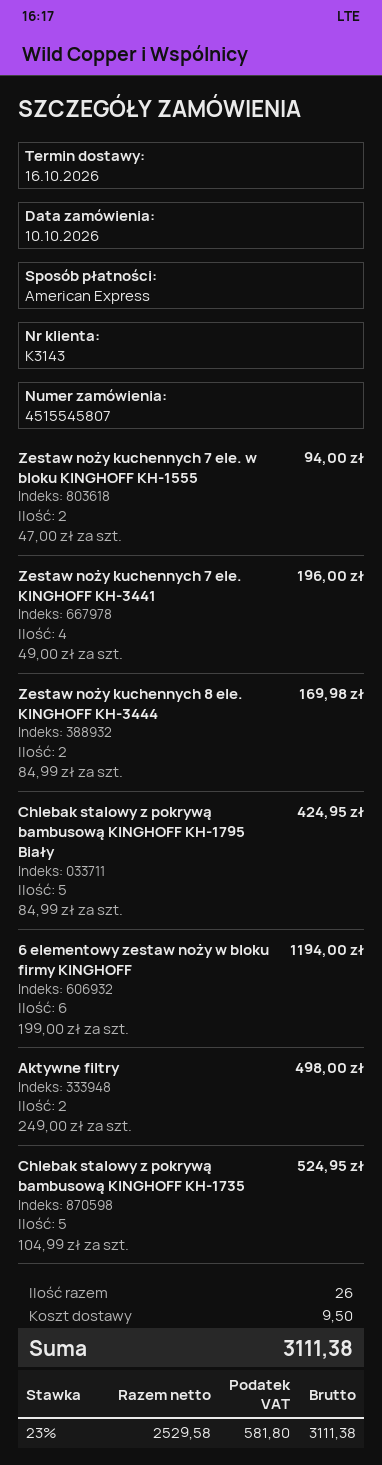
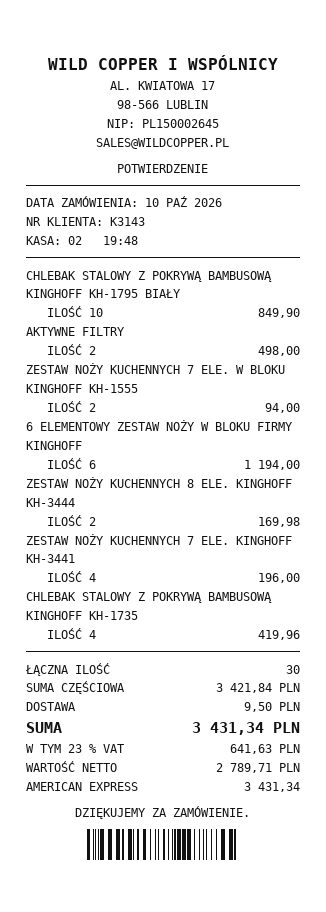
Chlebak stalowy z pokrywą bambusową KINGHOFF KH-1795 Biały: 5 for 424.95 -> 10 for 849.90
Chlebak stalowy z pokrywą bambusową KINGHOFF KH-1735: 5 for 524.95 -> 4 for 419.96
total quantity: 26 -> 30
net: 2529.58 -> 2789.71
tax: 23% = 581.80 -> 23% = 641.63
total: 3111.38 -> 3431.34

